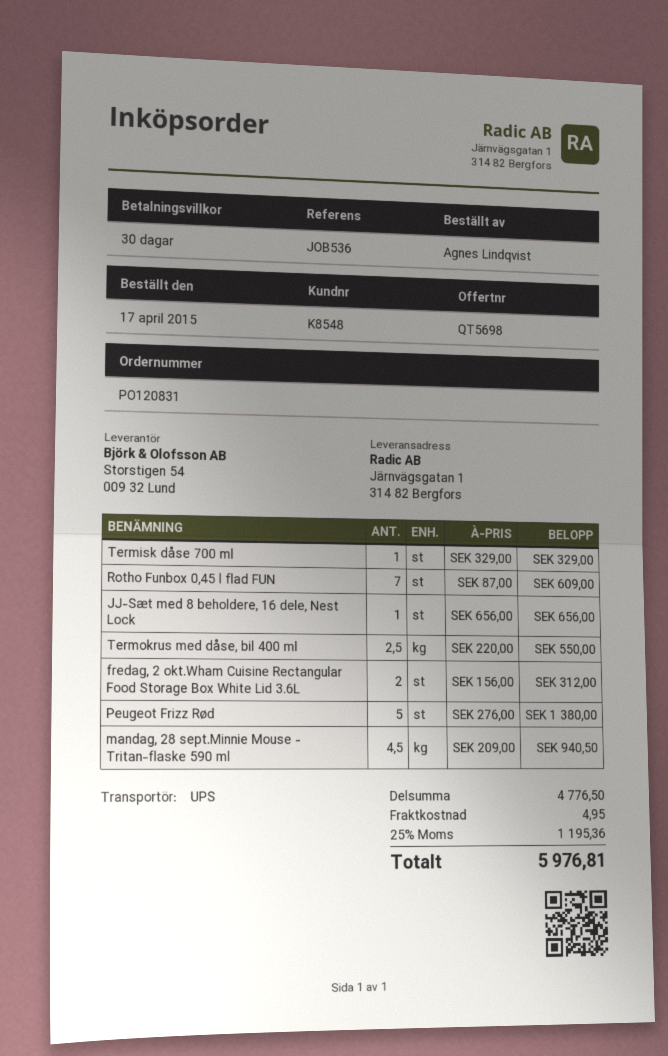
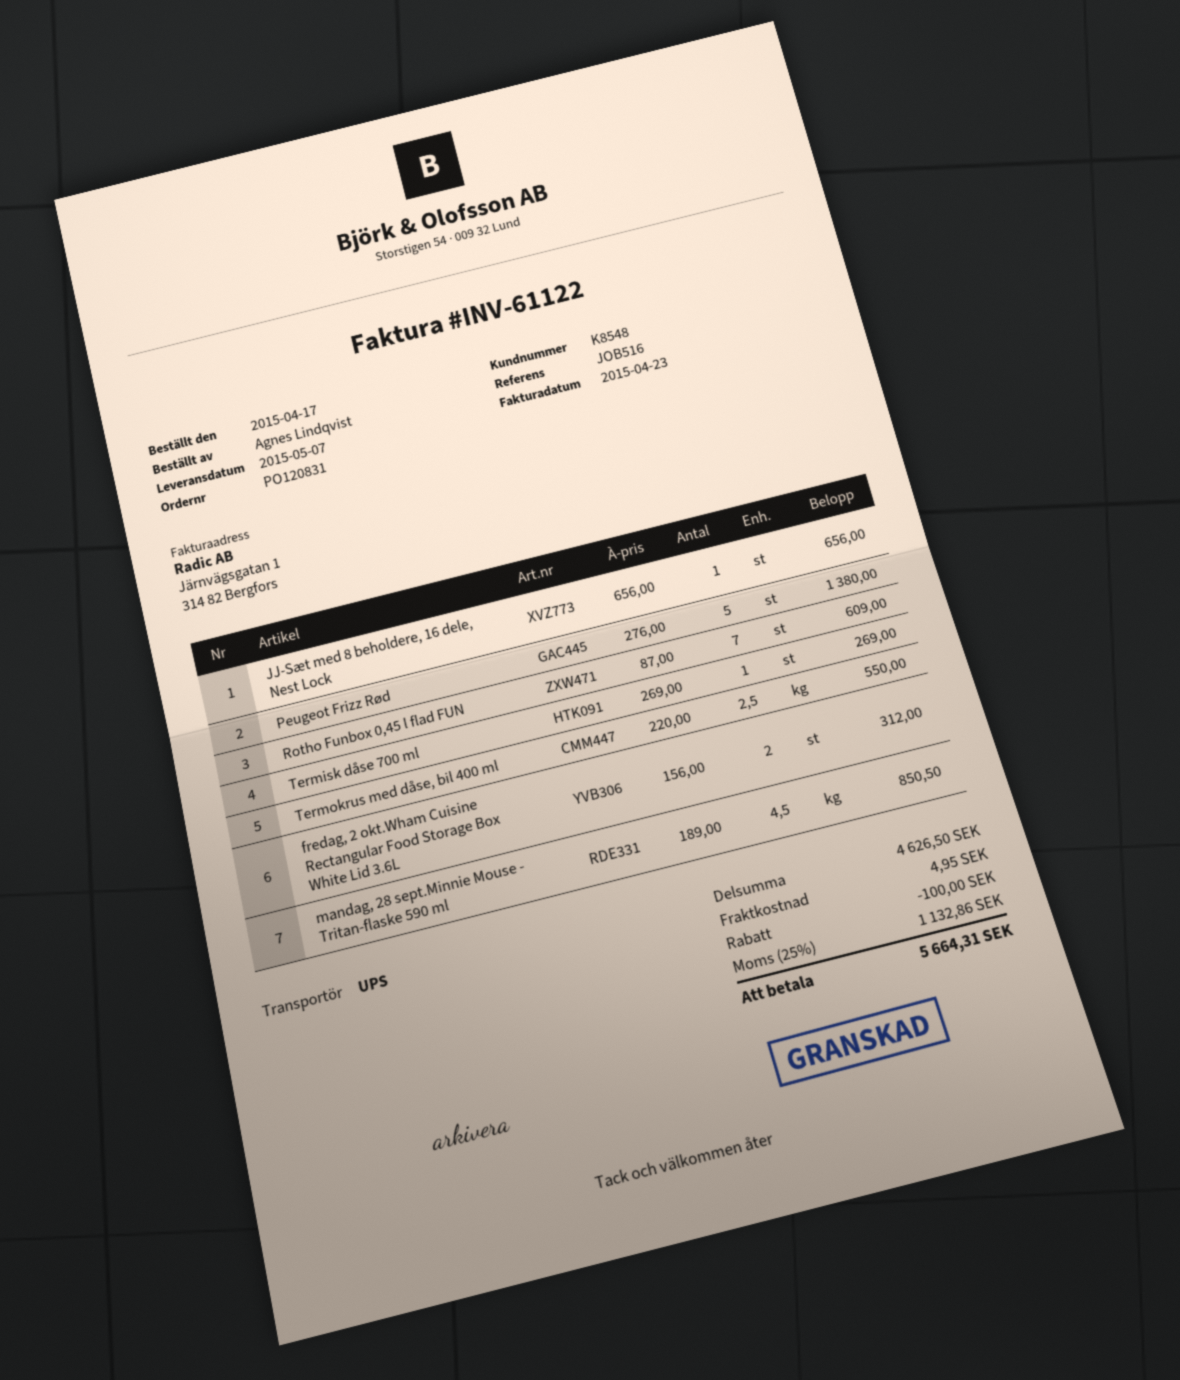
reference: JOB536 -> JOB516
Termisk dåse 700 ml: 1 x 329.00 = 329.00 -> 1 x 269.00 = 269.00
mandag, 28 sept.Minnie Mouse - Tritan-flaske 590 ml: 4.5 x 209.00 = 940.50 -> 4.5 x 189.00 = 850.50
subtotal: 4776.50 -> 4626.50
discount: none -> 100.00
tax: 25% = 1195.36 -> 25% = 1132.86
total: 5976.81 -> 5664.31

